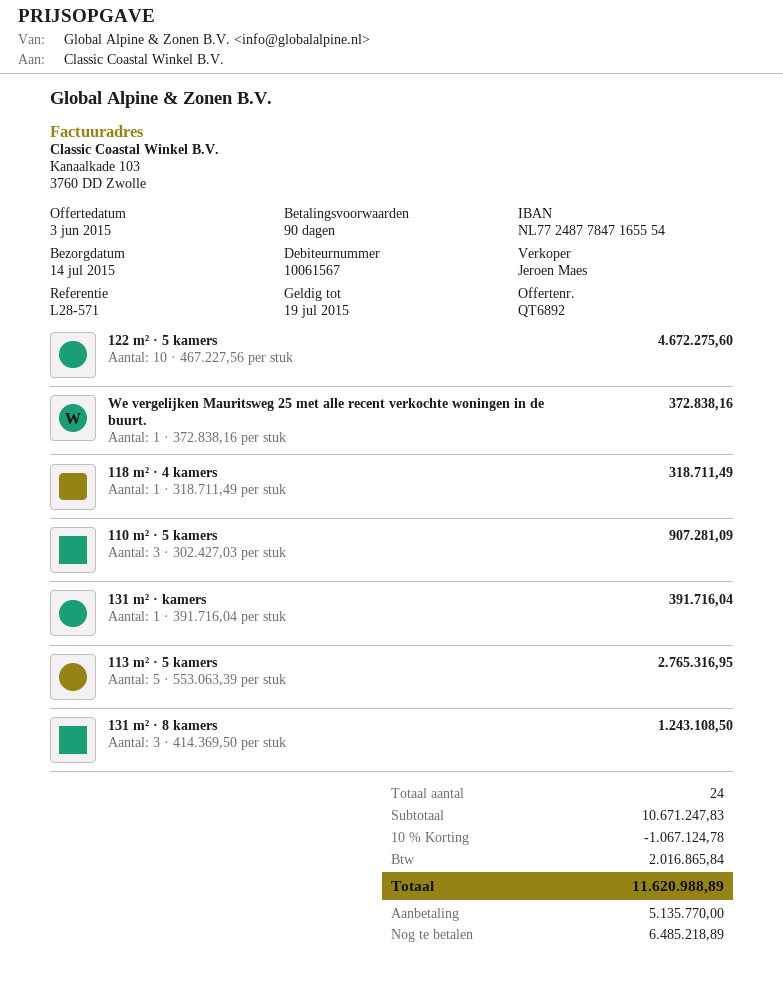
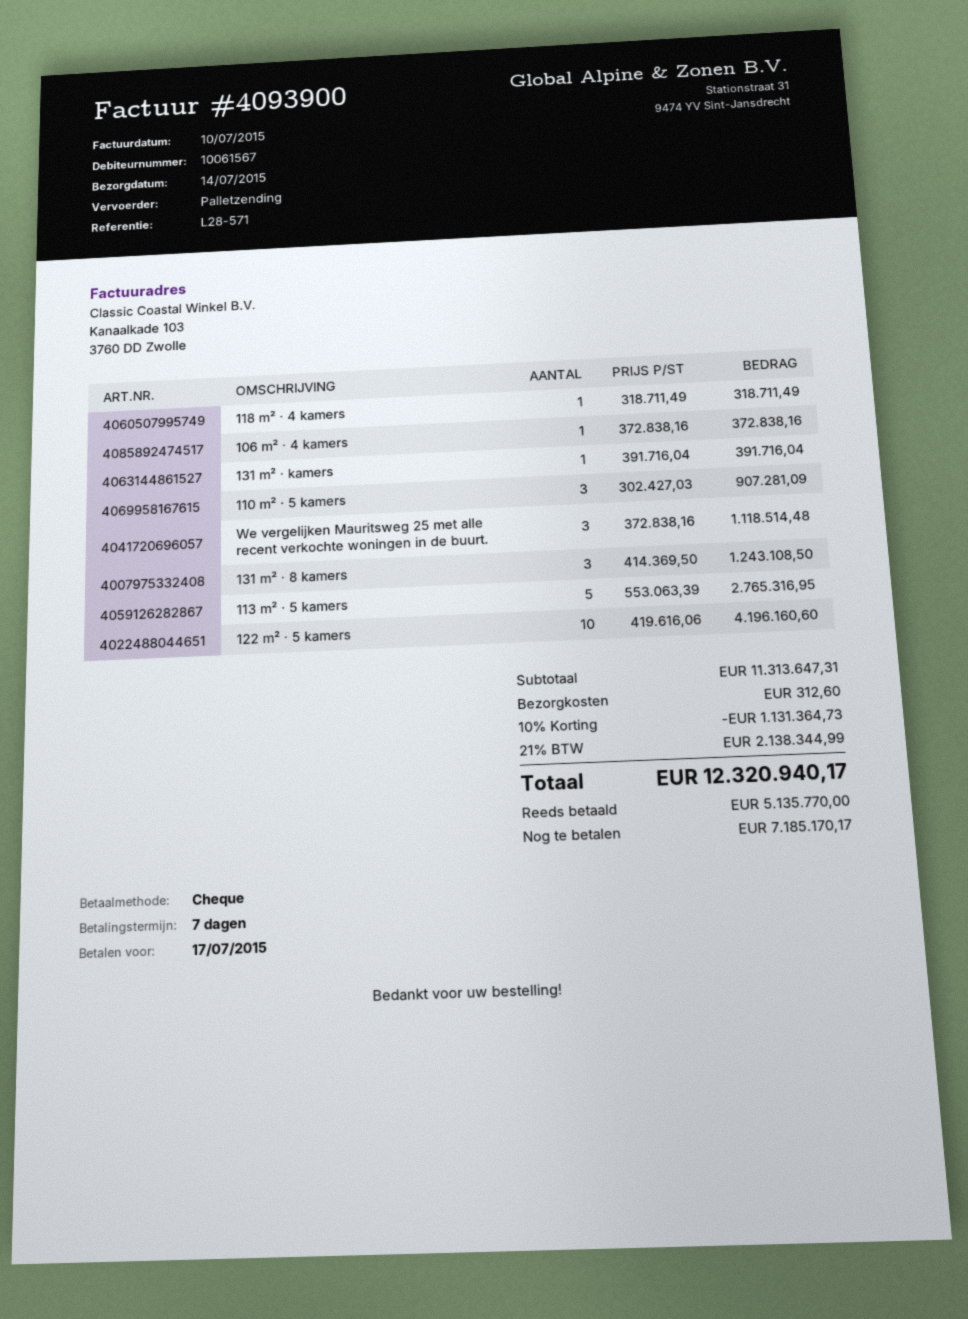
payment terms: 90 days -> 7 days
122 m² · 5 kamers: 10 x 467227.56 = 4672275.60 -> 10 x 419616.06 = 4196160.60
We vergelijken Mauritsweg 25 met alle recent verkochte woningen in de buurt.: 1 x 372838.16 = 372838.16 -> 3 x 372838.16 = 1118514.48
106 m² · 4 kamers: none -> 1 x 372838.16 = 372838.16
subtotal: 10671247.83 -> 11313647.31
discount: 10% = 1067124.78 -> 10% = 1131364.73
shipping: none -> 312.60
tax: 2016865.84 -> 2138344.99
total: 11620988.89 -> 12320940.17
balance: 6485218.89 -> 7185170.17

